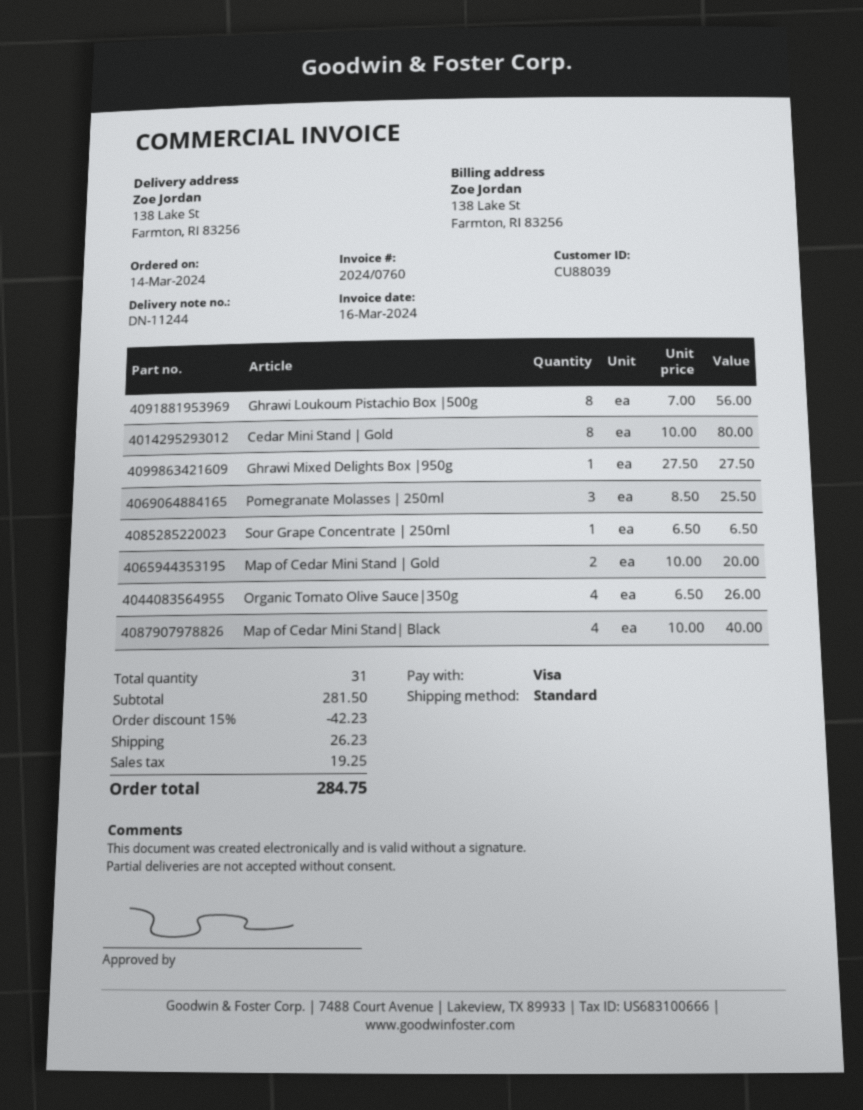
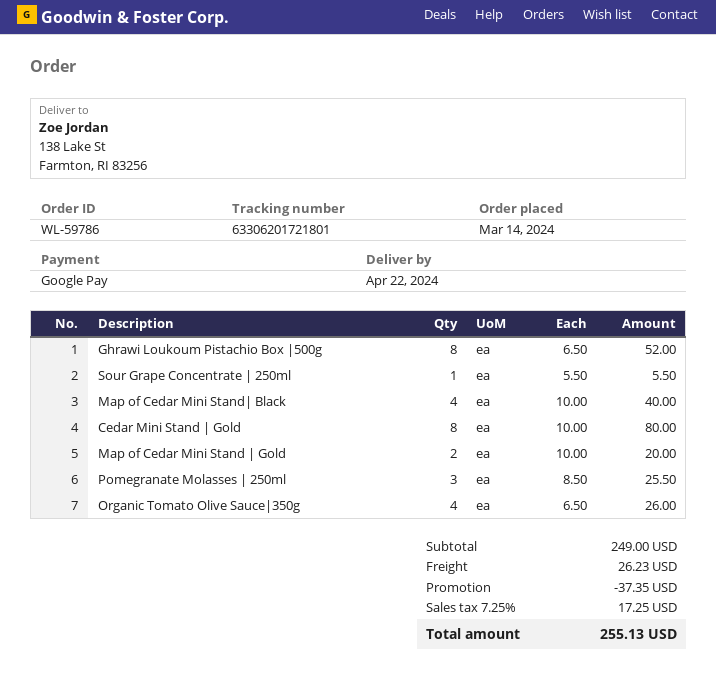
payment method: Visa -> Google Pay
Ghrawi Loukoum Pistachio Box |500g: 8 x 7.00 = 56.00 -> 8 x 6.50 = 52.00
Ghrawi Mixed Delights Box |950g: 1 x 27.50 = 27.50 -> none
Sour Grape Concentrate | 250ml: 1 x 6.50 = 6.50 -> 1 x 5.50 = 5.50
subtotal: 281.50 -> 249.00
discount: 42.23 -> 37.35
tax: 19.25 -> 17.25
total: 284.75 -> 255.13

